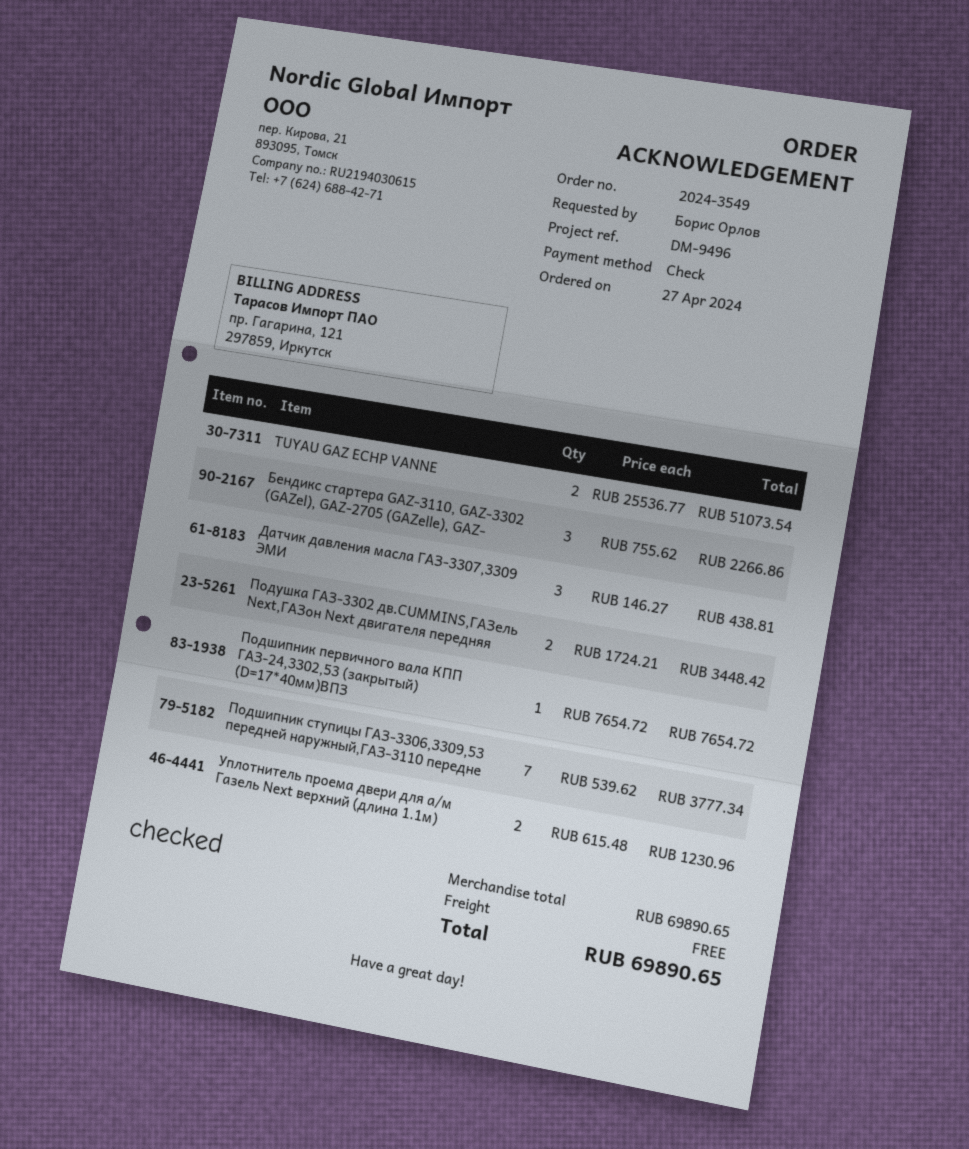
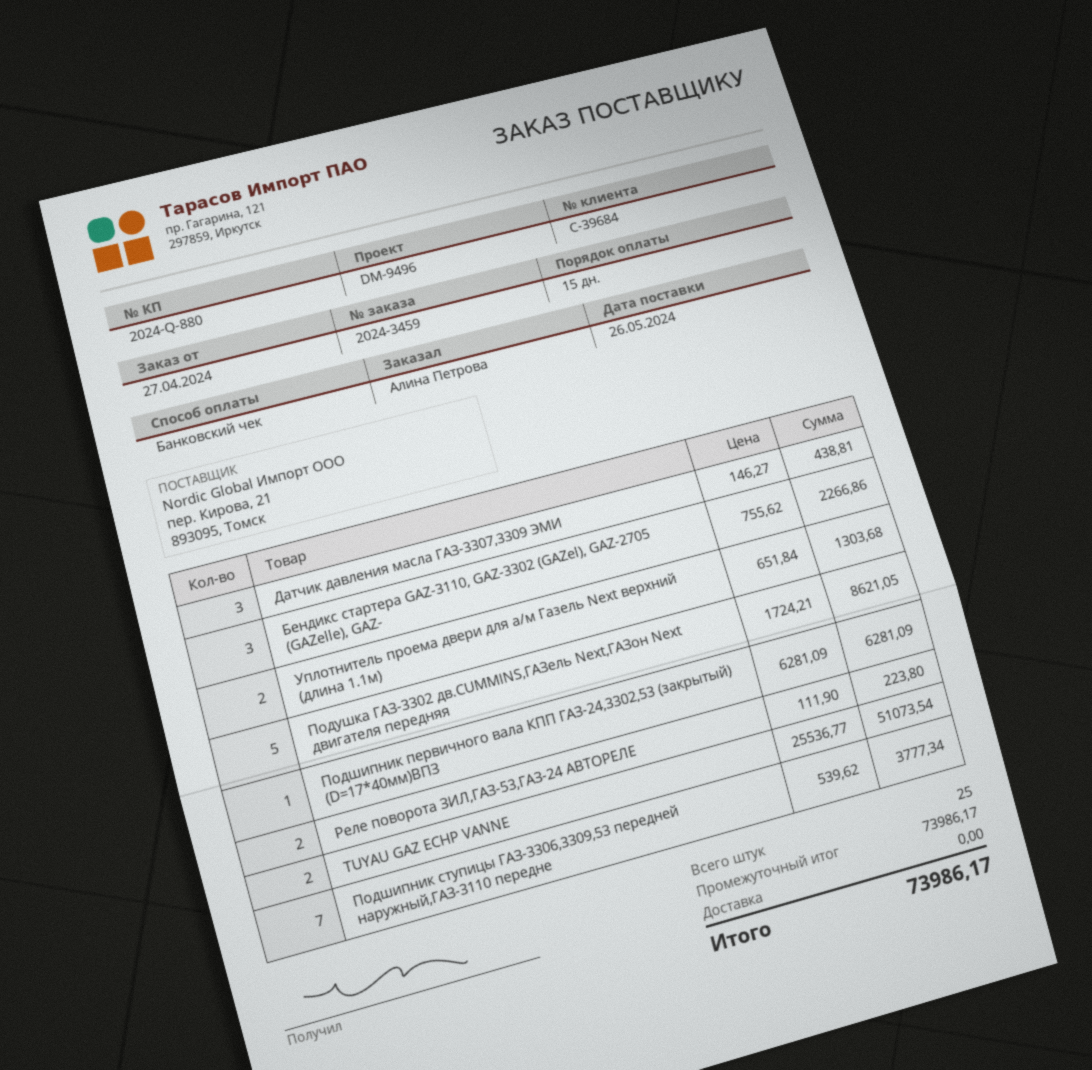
order number: 2024-3549 -> 2024-3459
ordered by: Борис Орлов -> Алина Петрова
Подушка ГАЗ-3302 дв.CUMMINS,ГАЗель Next,ГАЗон Next двигателя передняя: 2 x 1724.21 = 3448.42 -> 5 x 1724.21 = 8621.05
Подшипник первичного вала КПП ГАЗ-24,3302,53 (закрытый) (D=17*40мм)ВПЗ: 1 x 7654.72 = 7654.72 -> 1 x 6281.09 = 6281.09
Уплотнитель проема двери для а/м Газель Next верхний (длина 1.1м): 2 x 615.48 = 1230.96 -> 2 x 651.84 = 1303.68
Реле поворота ЗИЛ,ГАЗ-53,ГАЗ-24 АВТОРЕЛЕ: none -> 2 x 111.90 = 223.80
subtotal: 69890.65 -> 73986.17
total: 69890.65 -> 73986.17

